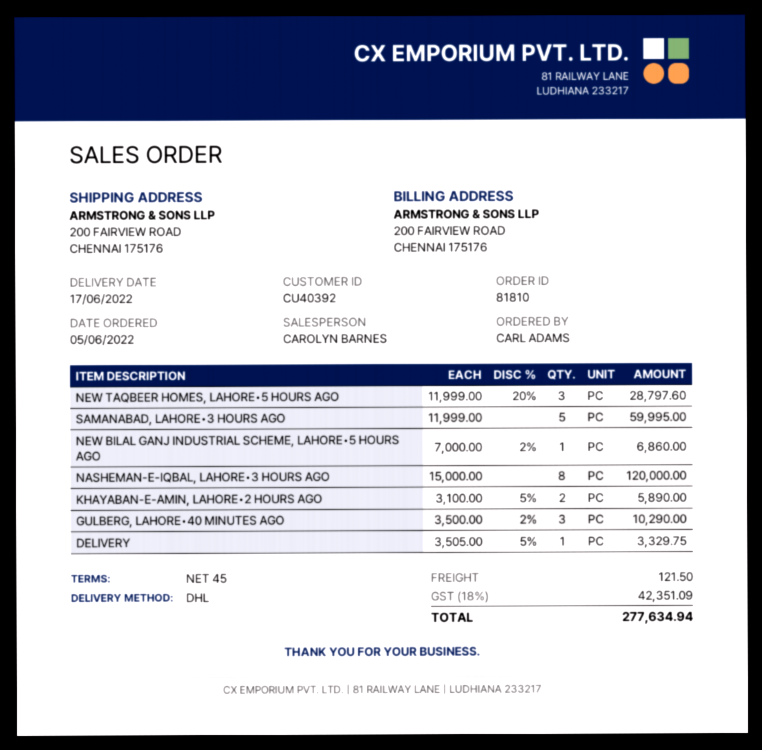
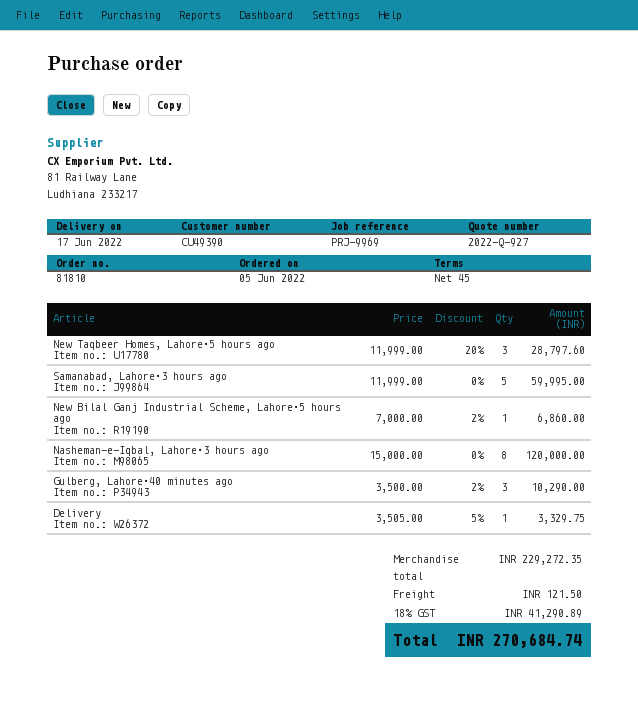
customer number: CU40392 -> CU49390
KHAYABAN-E-AMIN, LAHORE•2 HOURS AGO: 2 x 3100.00 - 5% = 5890.00 -> none
tax: 18% = 42351.09 -> 18% = 41290.89
total: 277634.94 -> 270684.74

